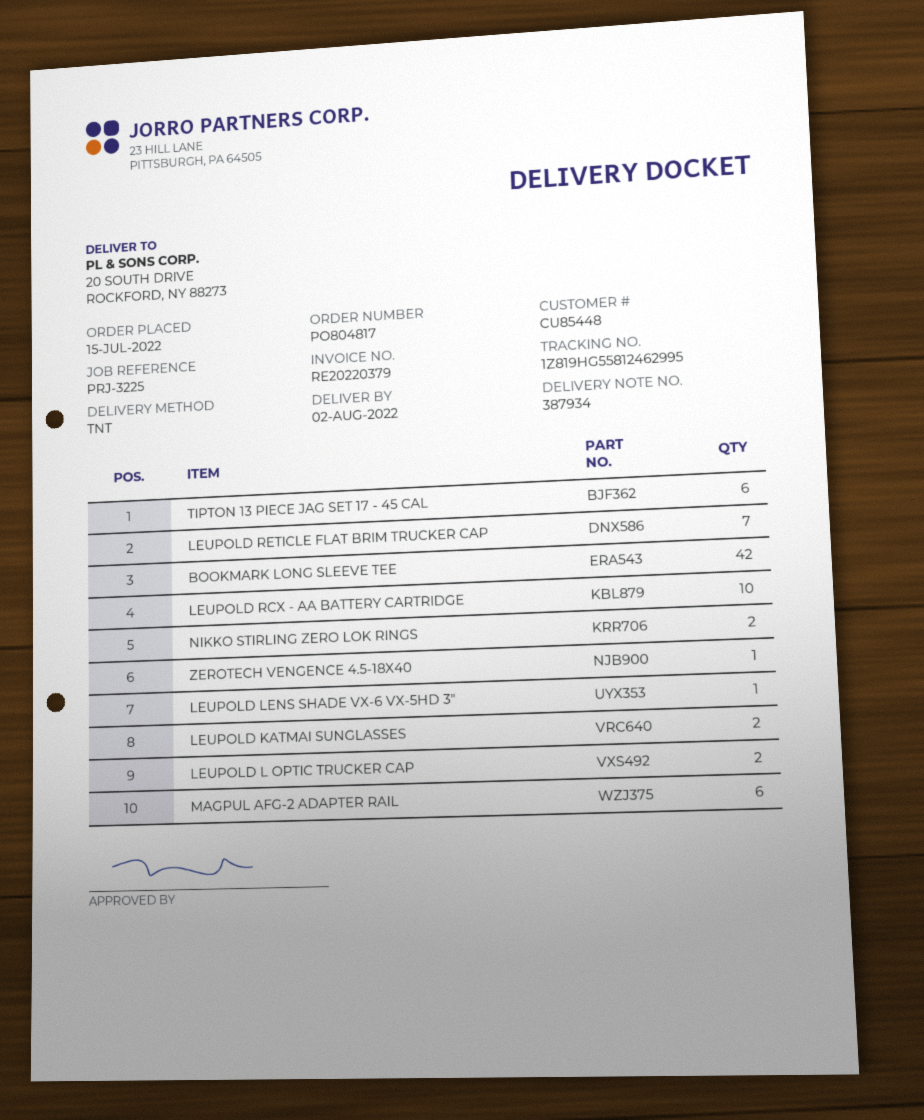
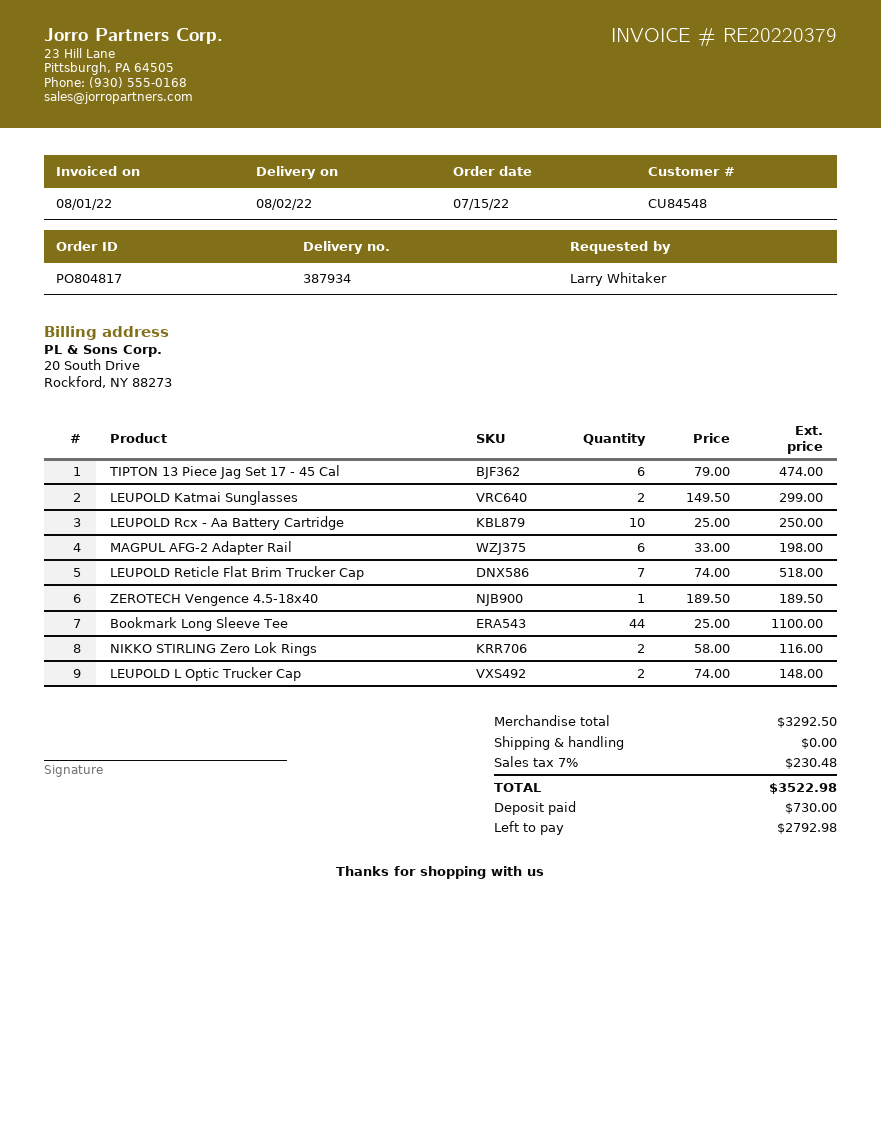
customer number: CU85448 -> CU84548
BOOKMARK LONG SLEEVE TEE: 42 -> 44
LEUPOLD LENS SHADE VX-6 VX-5HD 3": 1 -> none

